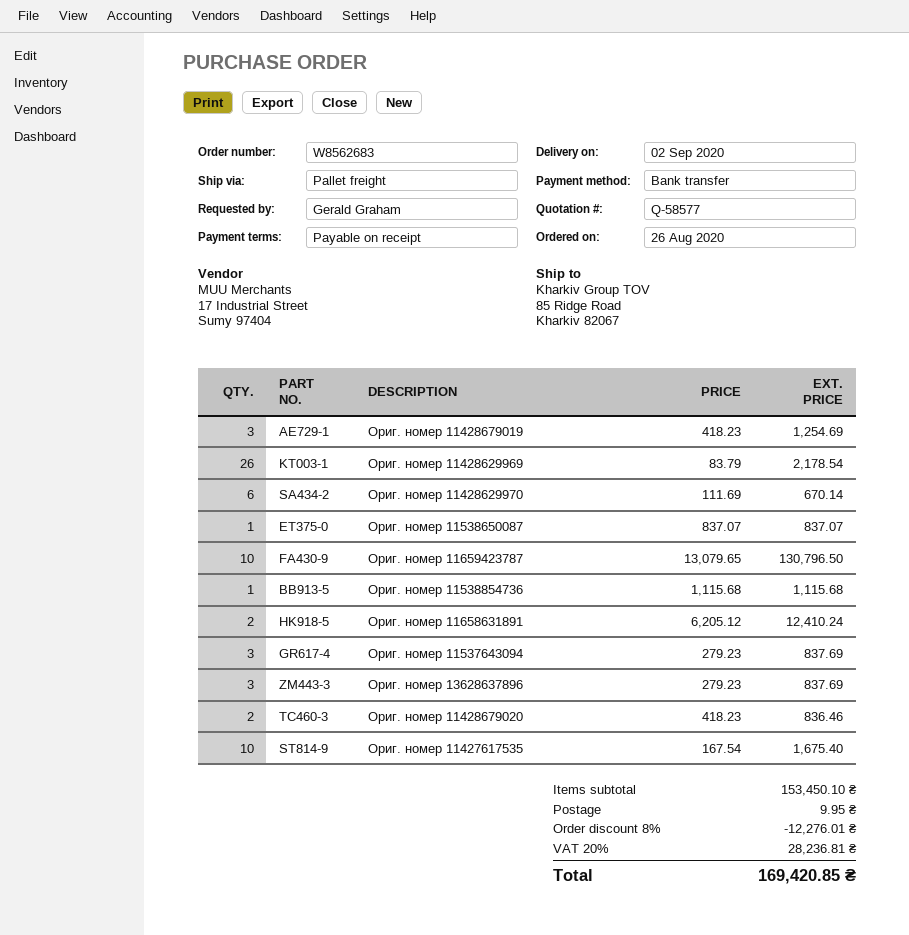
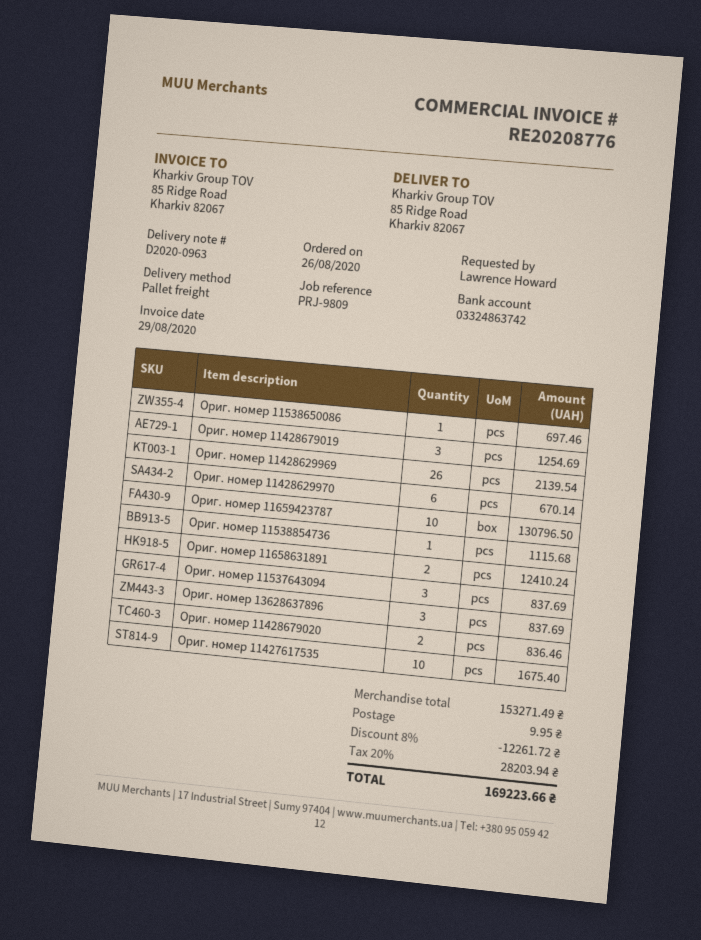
ordered by: Gerald Graham -> Lawrence Howard
Ориг. номер 11428629969: 26 for 2178.54 -> 26 for 2139.54
Ориг. номер 11538650087: 1 for 837.07 -> none
Ориг. номер 11538650086: none -> 1 for 697.46
subtotal: 153450.10 -> 153271.49
discount: 8% = 12276.01 -> 8% = 12261.72
tax: 20% = 28236.81 -> 20% = 28203.94
total: 169420.85 -> 169223.66

